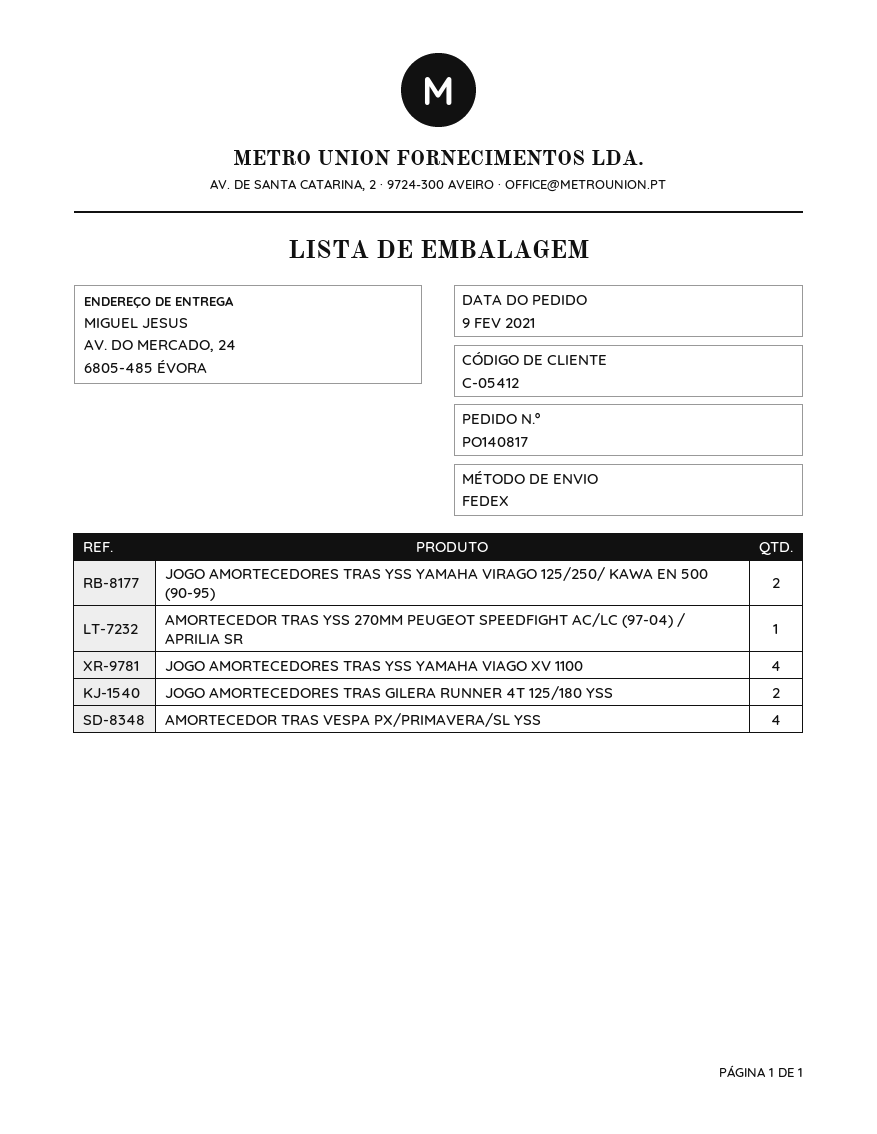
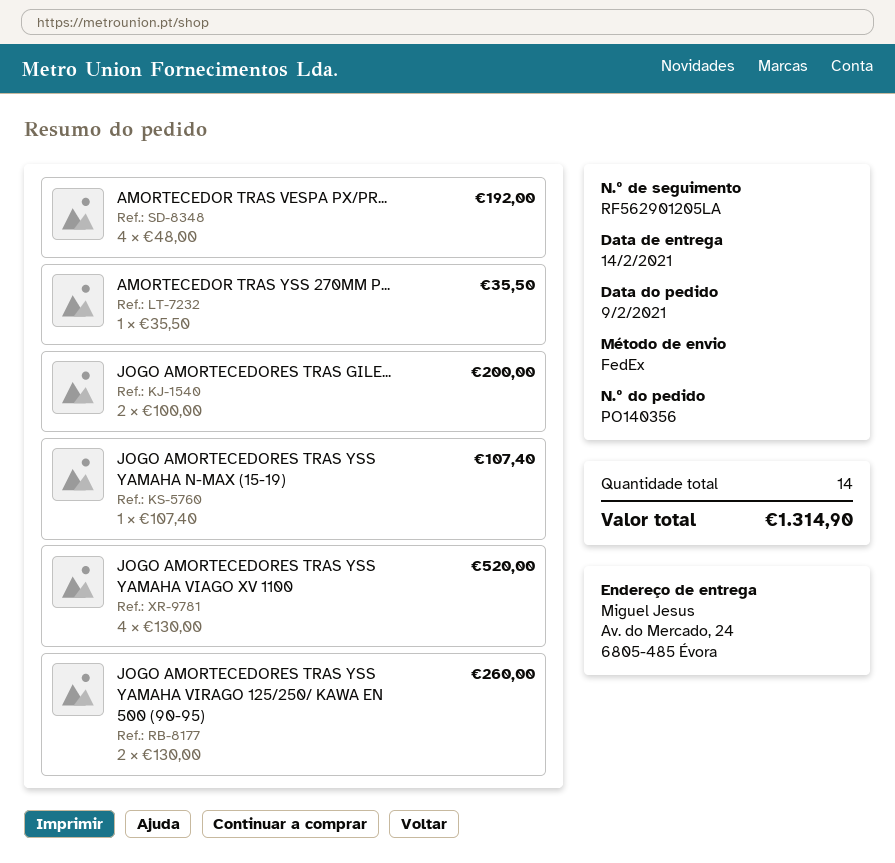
order number: PO140817 -> PO140356
JOGO AMORTECEDORES TRAS YSS YAMAHA N-MAX (15-19): none -> 1

